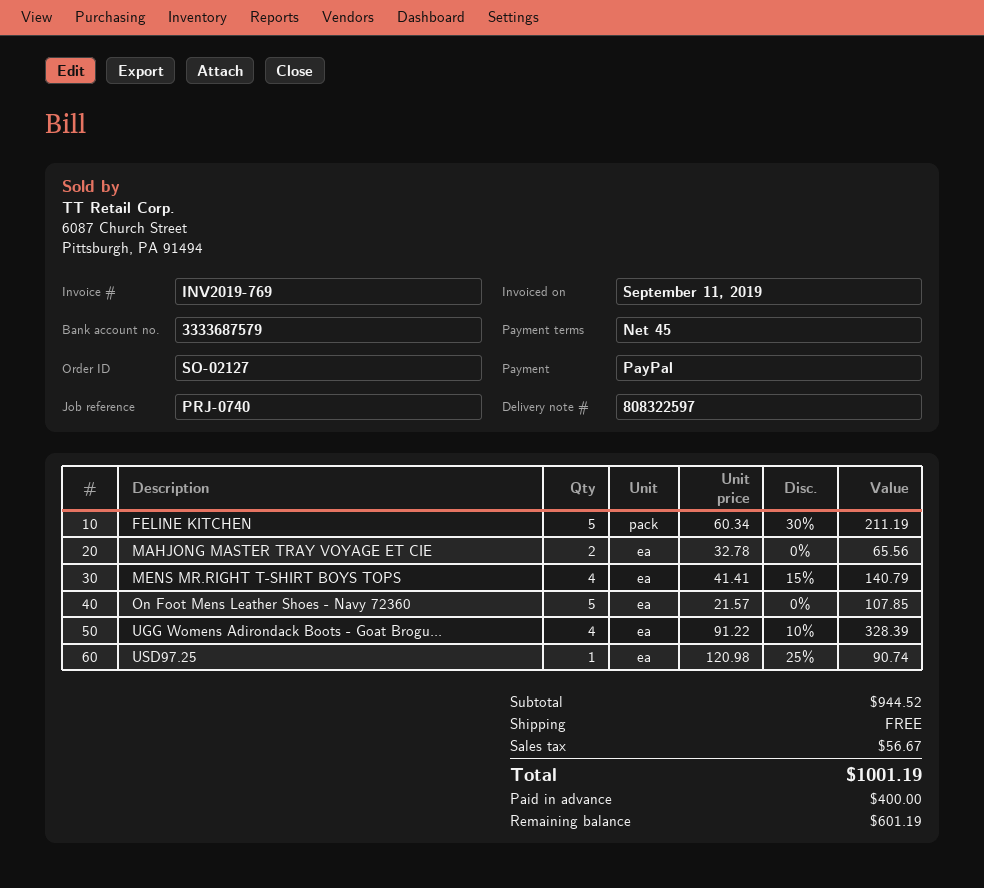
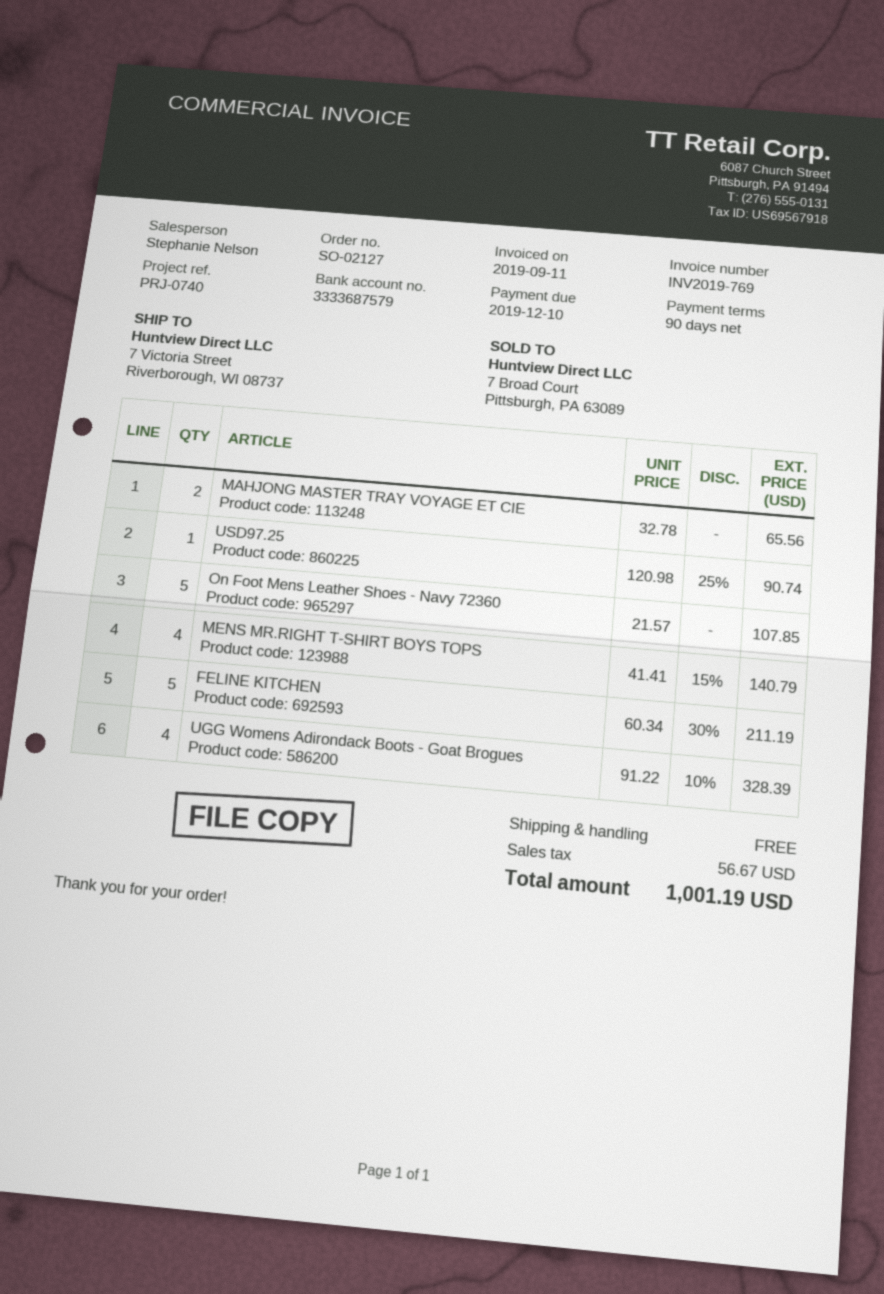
payment terms: 45 days -> 90 days

